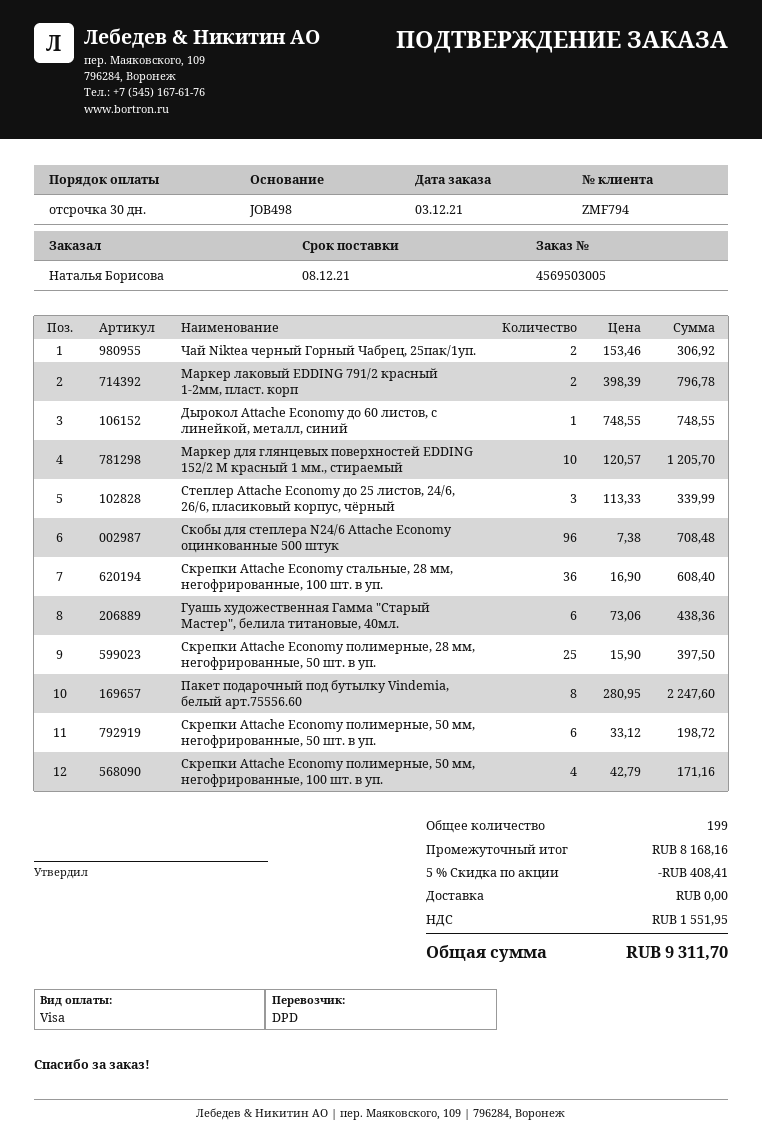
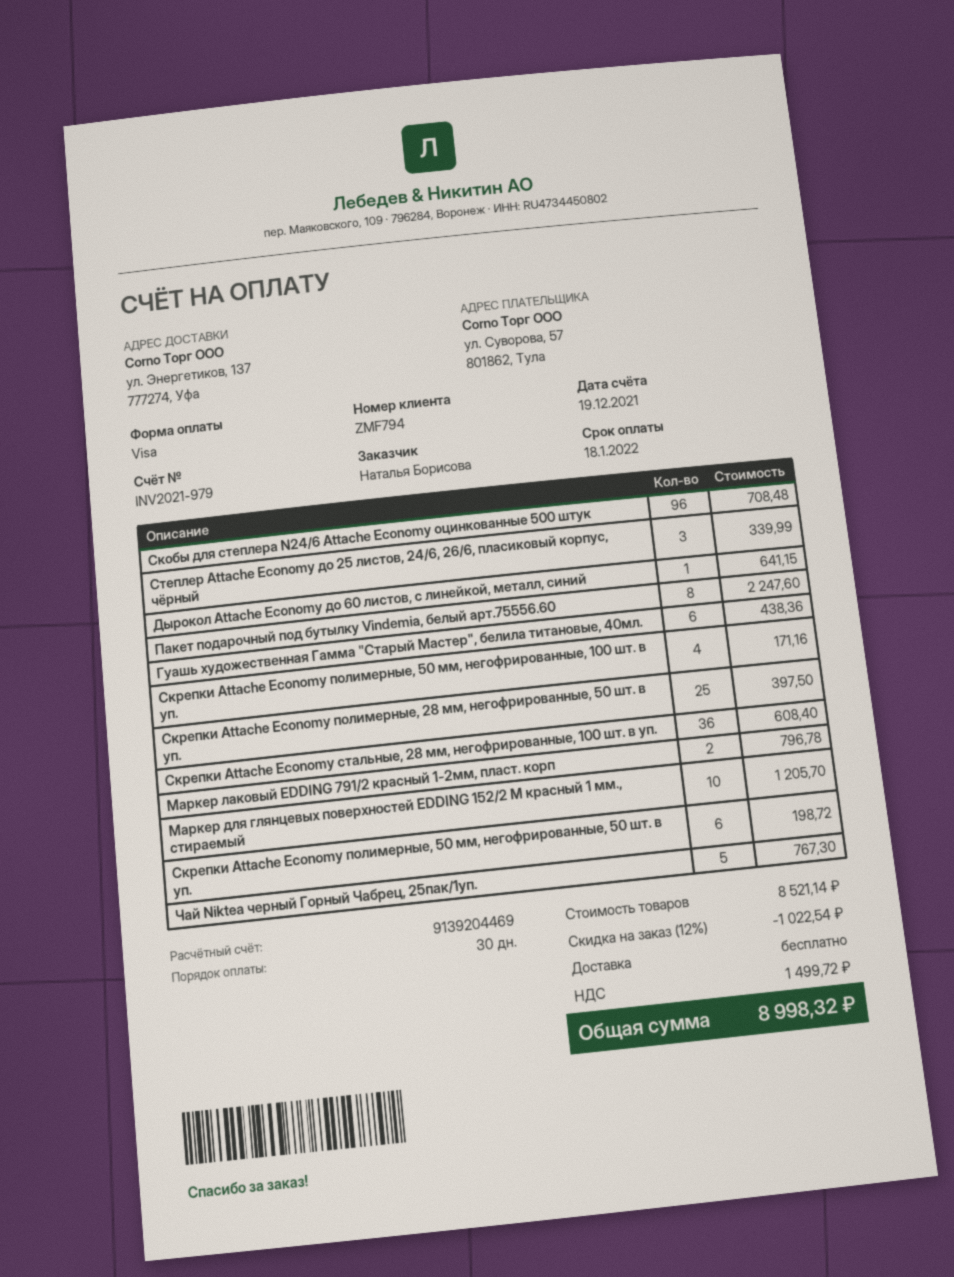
Чай Niktea черный Горный Чабрец, 25пак/1уп.: 2 for 306.92 -> 5 for 767.30
Дырокол Attache Economy до 60 листов, с линейкой, металл, синий: 1 for 748.55 -> 1 for 641.15
subtotal: 8168.16 -> 8521.14
discount: 5% = 408.41 -> 12% = 1022.54
tax: 1551.95 -> 1499.72
total: 9311.70 -> 8998.32

